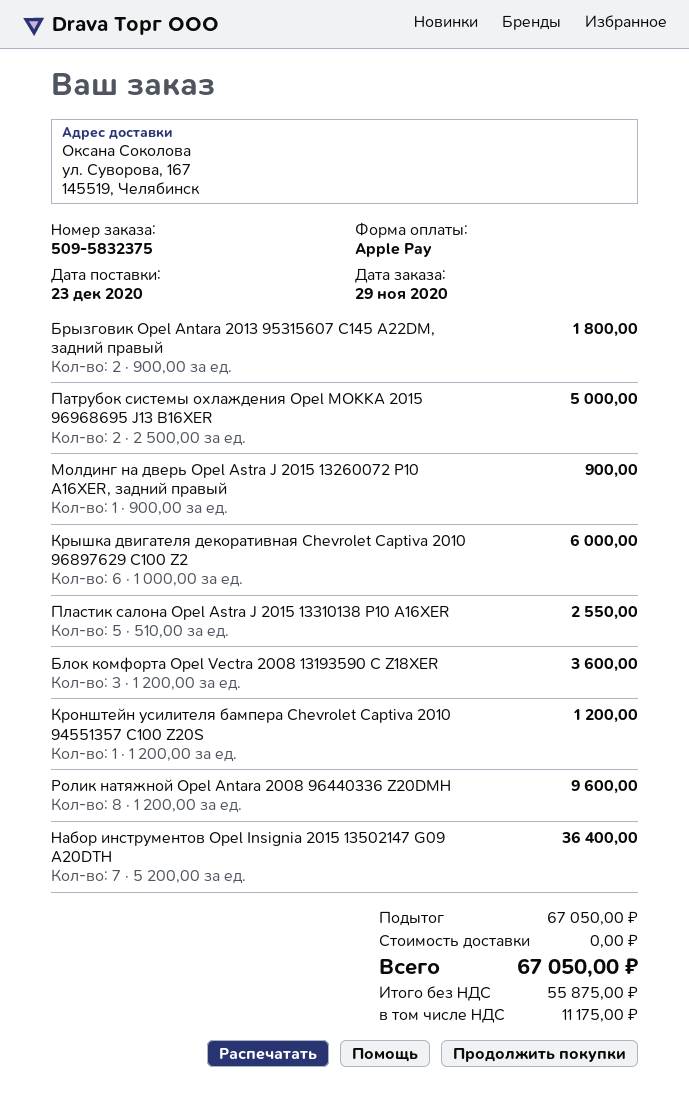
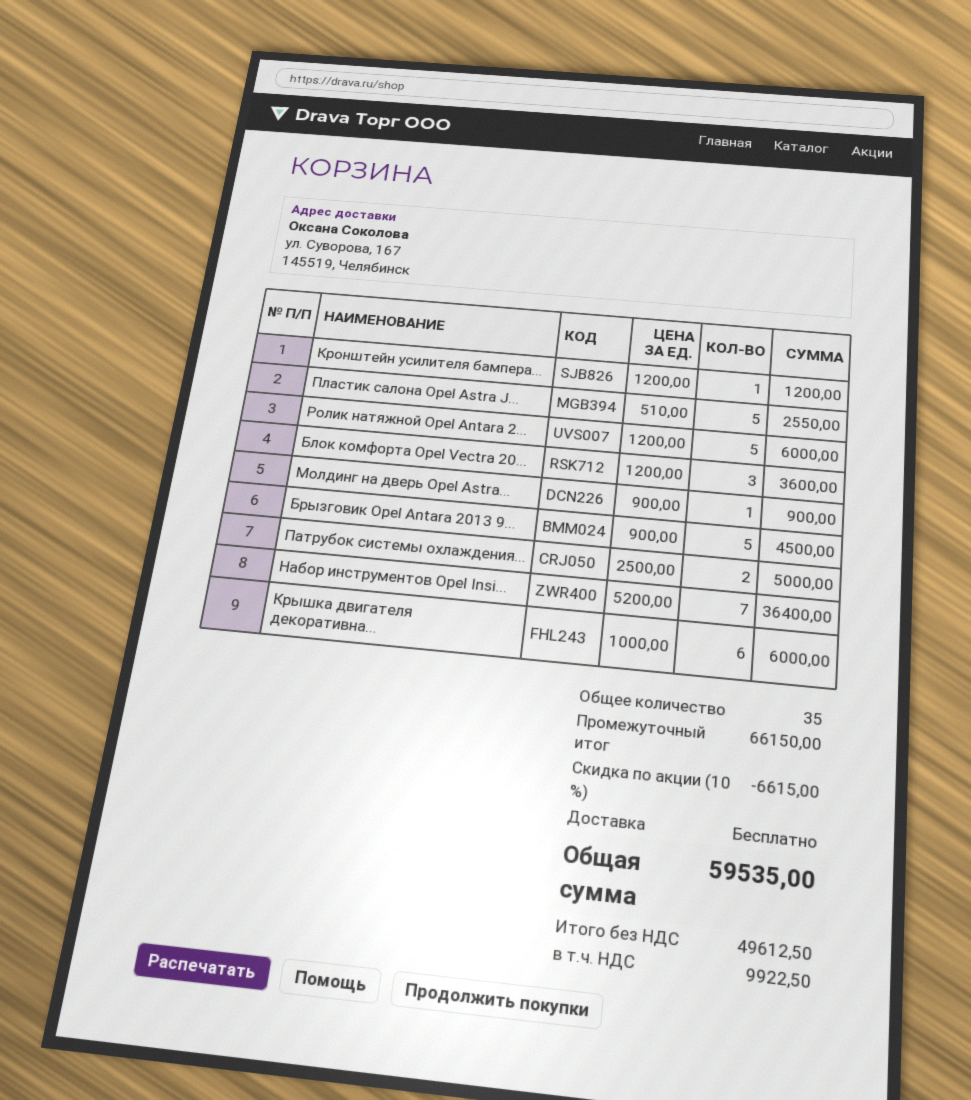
Брызговик Opel Antara 2013 95315607 C145 A22DM, задний правый: 2 x 900.00 = 1800.00 -> 5 x 900.00 = 4500.00
Ролик натяжной Opel Antara 2008 96440336 Z20DMH: 8 x 1200.00 = 9600.00 -> 5 x 1200.00 = 6000.00
subtotal: 67050.00 -> 66150.00
discount: none -> 10% = 6615.00
net: 55875.00 -> 49612.50
tax: 11175.00 -> 9922.50
total: 67050.00 -> 59535.00

